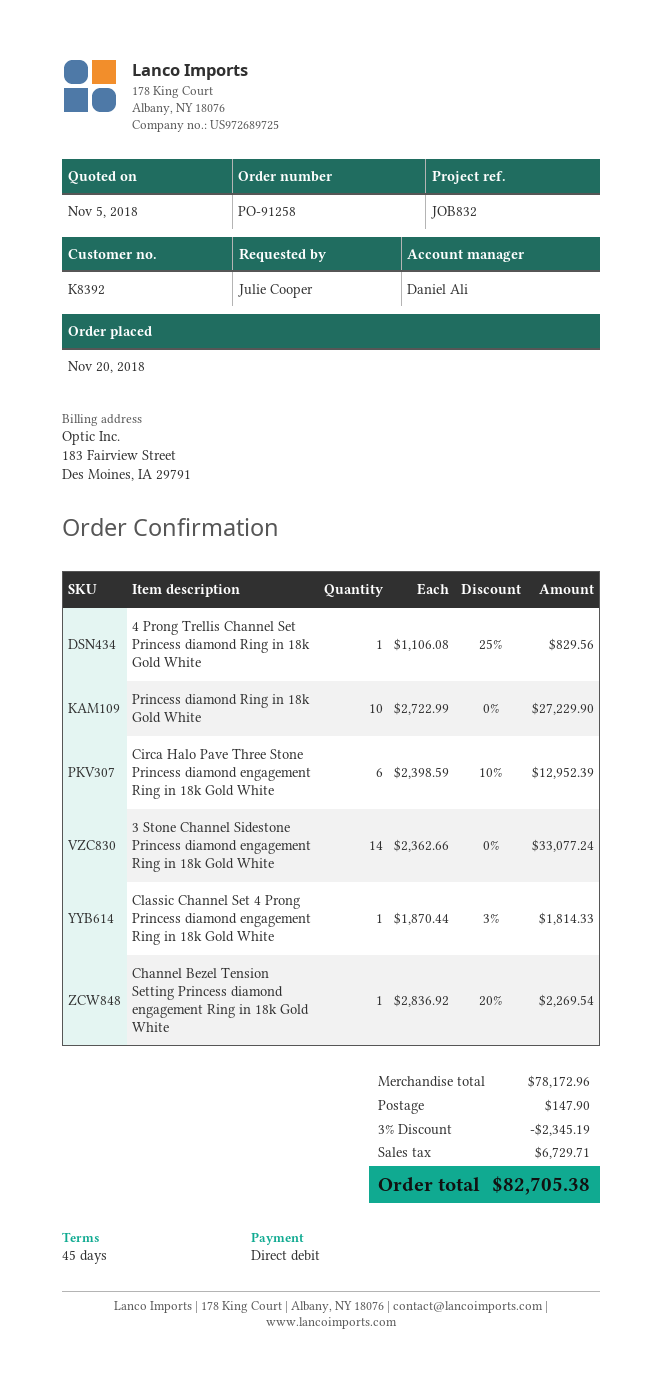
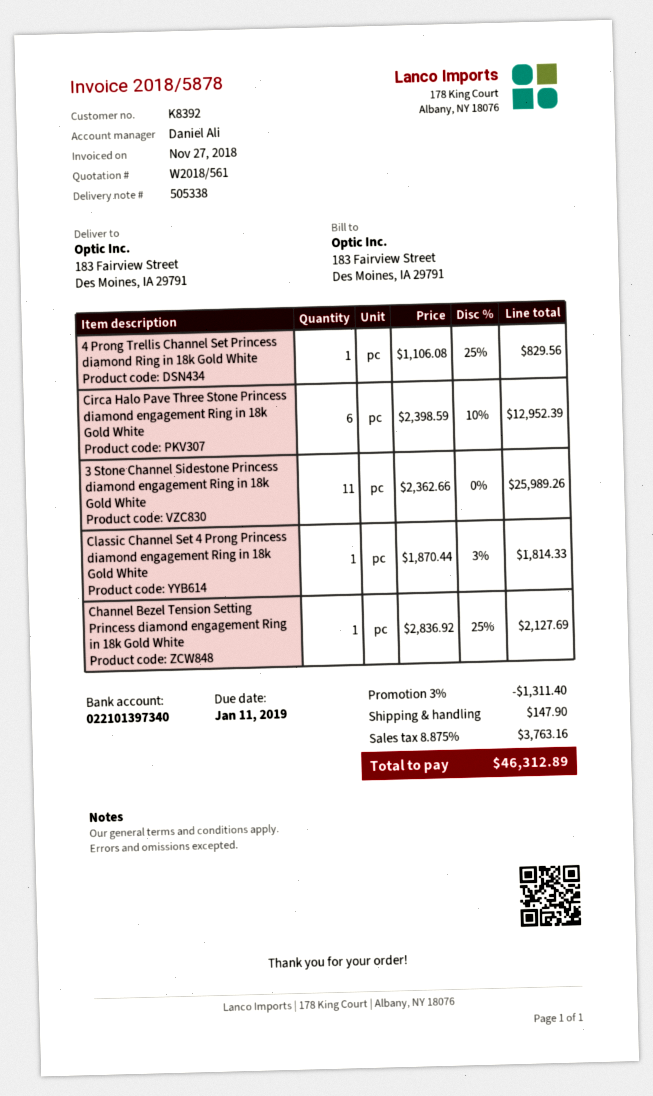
Princess diamond Ring in 18k Gold White: 10 x 2722.99 = 27229.90 -> none
3 Stone Channel Sidestone Princess diamond engagement Ring in 18k Gold White: 14 x 2362.66 = 33077.24 -> 11 x 2362.66 = 25989.26
Channel Bezel Tension Setting Princess diamond engagement Ring in 18k Gold White: 1 x 2836.92 - 20% = 2269.54 -> 1 x 2836.92 - 25% = 2127.69
discount: 3% = 2345.19 -> 3% = 1311.40
tax: 6729.71 -> 3763.16
total: 82705.38 -> 46312.89

